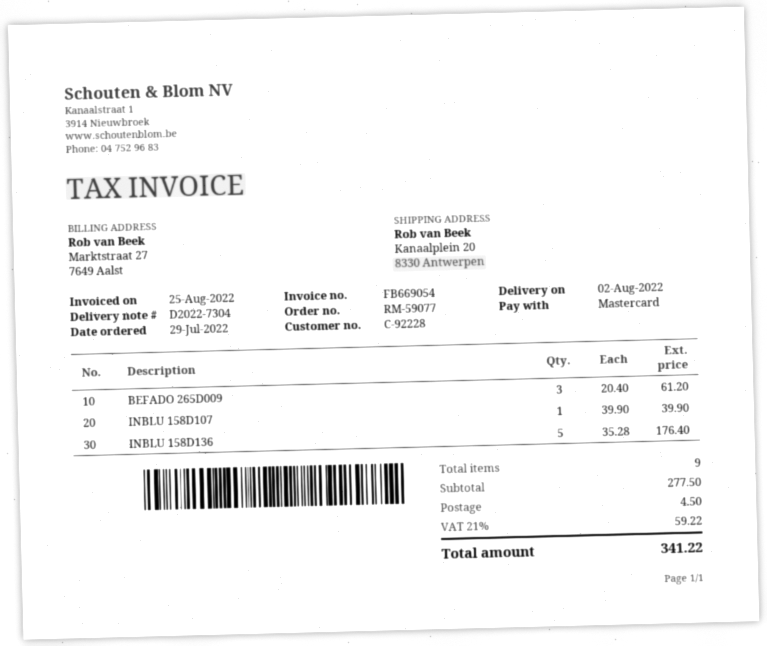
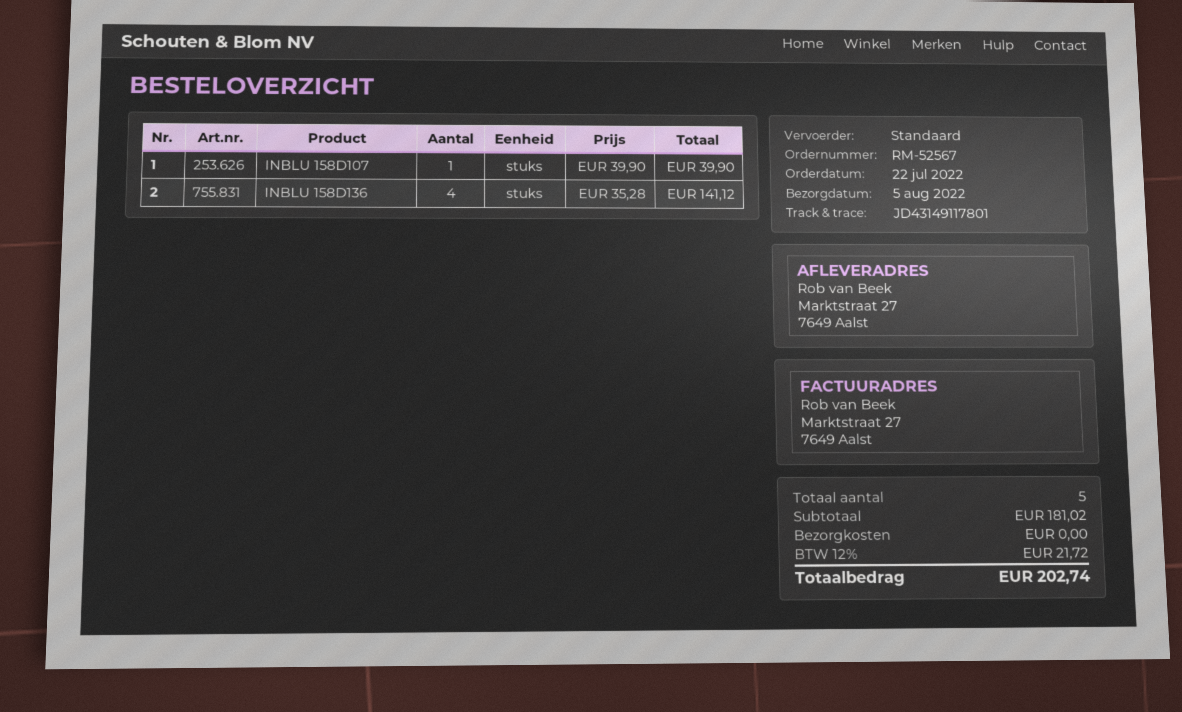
order number: RM-59077 -> RM-52567
order date: 2022-07-29 -> 2022-07-22
delivery date: 2022-08-02 -> 2022-08-05
ship to: Kanaalplein 20, 8330 Antwerpen -> Marktstraat 27, 7649 Aalst
BEFADO 265D009: 3 x 20.40 = 61.20 -> none
INBLU 158D136: 5 x 35.28 = 176.40 -> 4 x 35.28 = 141.12
total quantity: 9 -> 5
subtotal: 277.50 -> 181.02
shipping: 4.50 -> 0.00
tax: 21% = 59.22 -> 12% = 21.72
total: 341.22 -> 202.74

